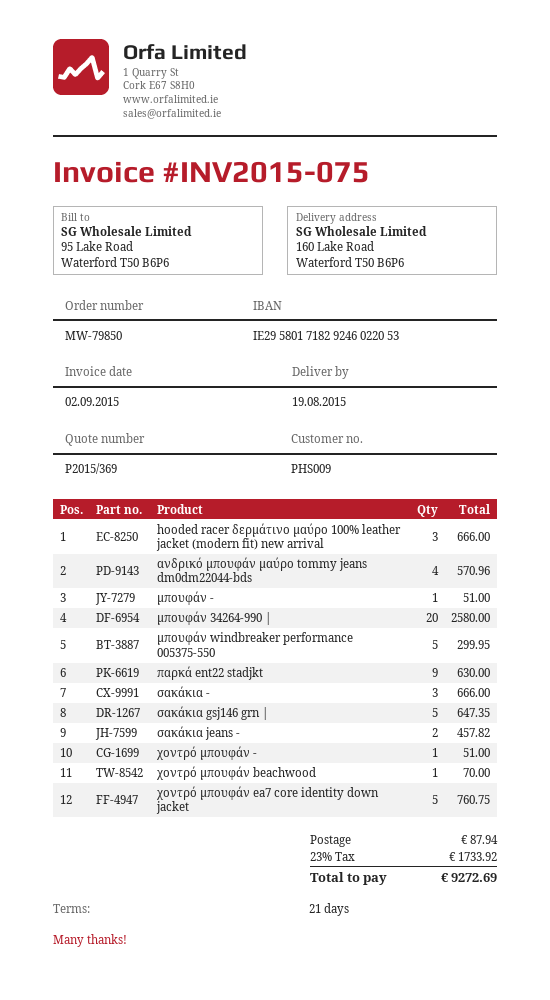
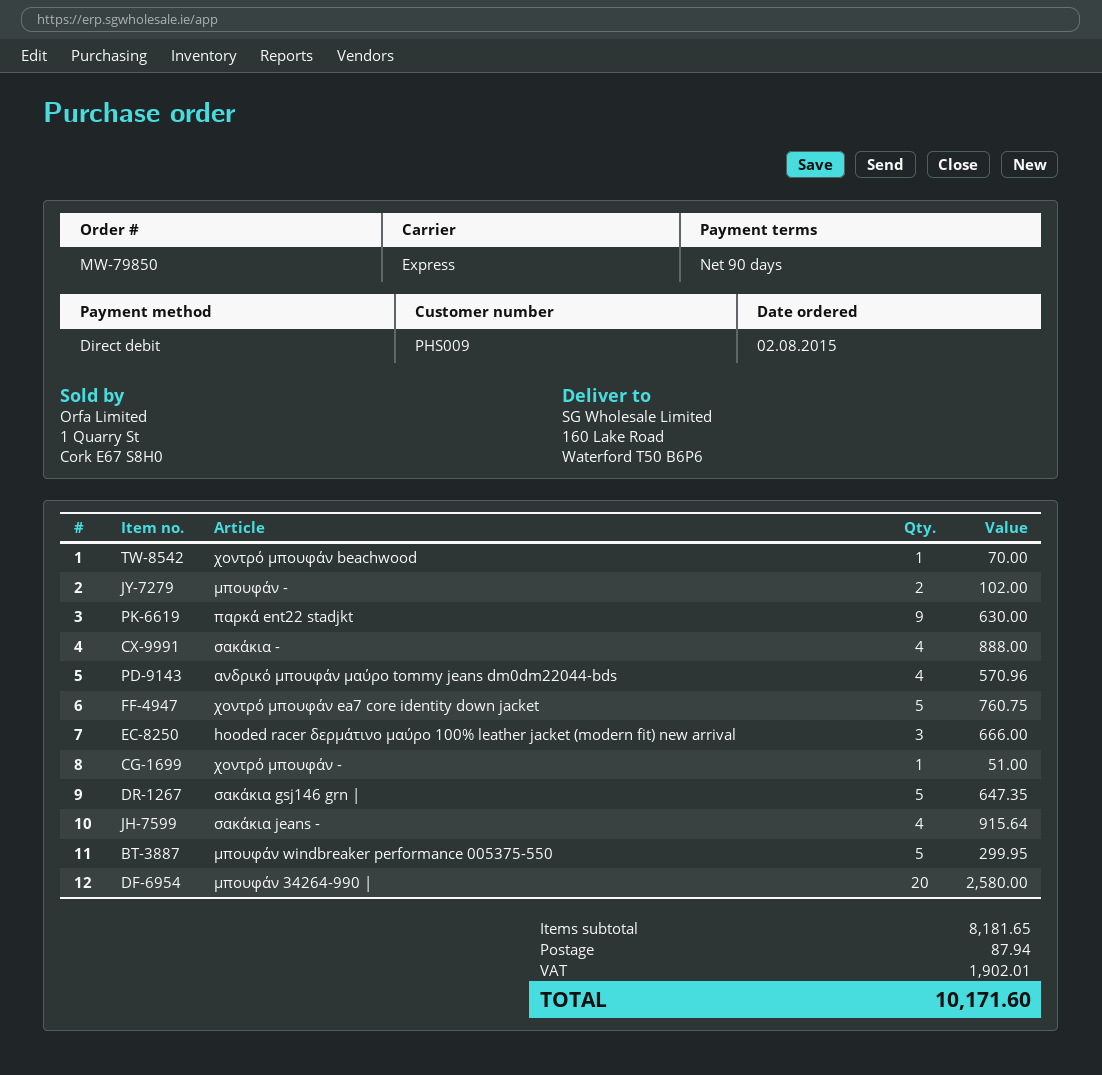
payment terms: 21 days -> 90 days
μπουφάν -: 1 for 51.00 -> 2 for 102.00
σακάκια -: 3 for 666.00 -> 4 for 888.00
σακάκια jeans -: 2 for 457.82 -> 4 for 915.64
tax: 1733.92 -> 1902.01
total: 9272.69 -> 10171.60

